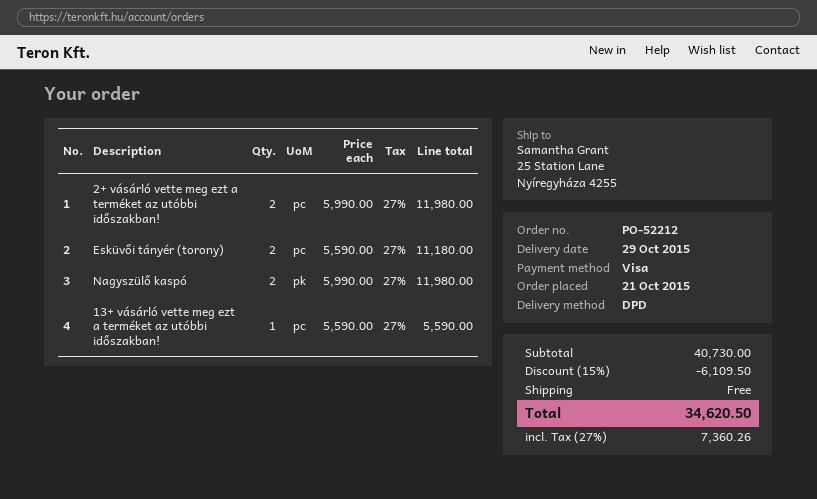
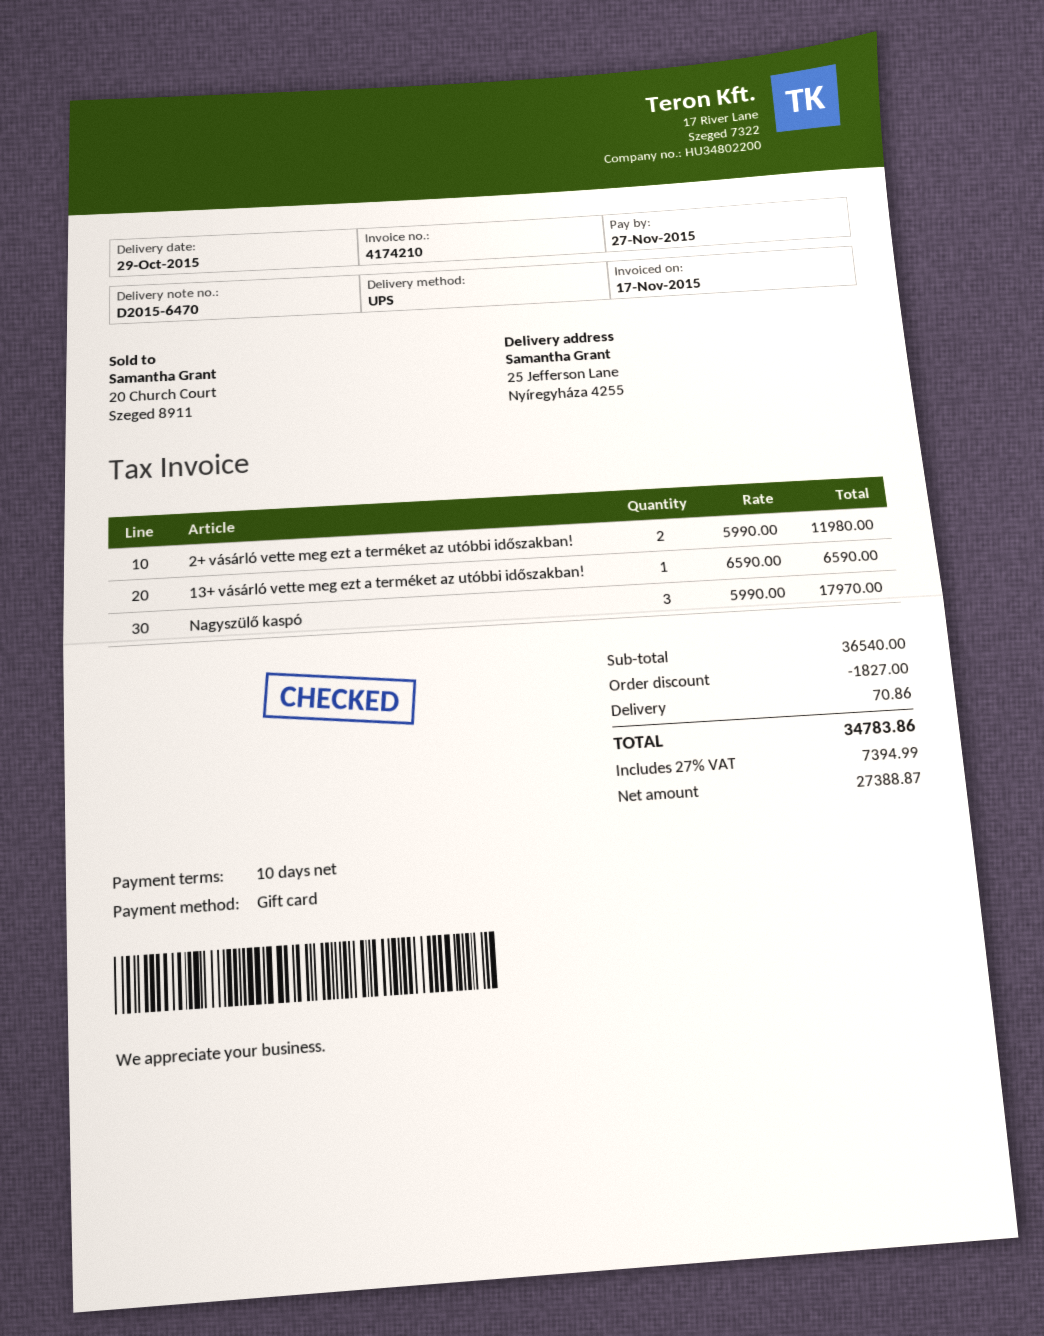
payment method: Visa -> gift card
shipping method: DPD -> UPS
ship to: 25 Station Lane, Nyíregyháza 4255 -> 25 Jefferson Lane, Nyíregyháza 4255
Esküvői tányér (torony): 2 x 5590.00 = 11180.00 -> none
Nagyszülő kaspó: 2 x 5990.00 = 11980.00 -> 3 x 5990.00 = 17970.00
13+ vásárló vette meg ezt a terméket az utóbbi időszakban!: 1 x 5590.00 = 5590.00 -> 1 x 6590.00 = 6590.00
subtotal: 40730.00 -> 36540.00
discount: 6109.50 -> 1827.00
shipping: 0.00 -> 70.86
tax: 27% = 7360.26 -> 27% = 7394.99
total: 34620.50 -> 34783.86

